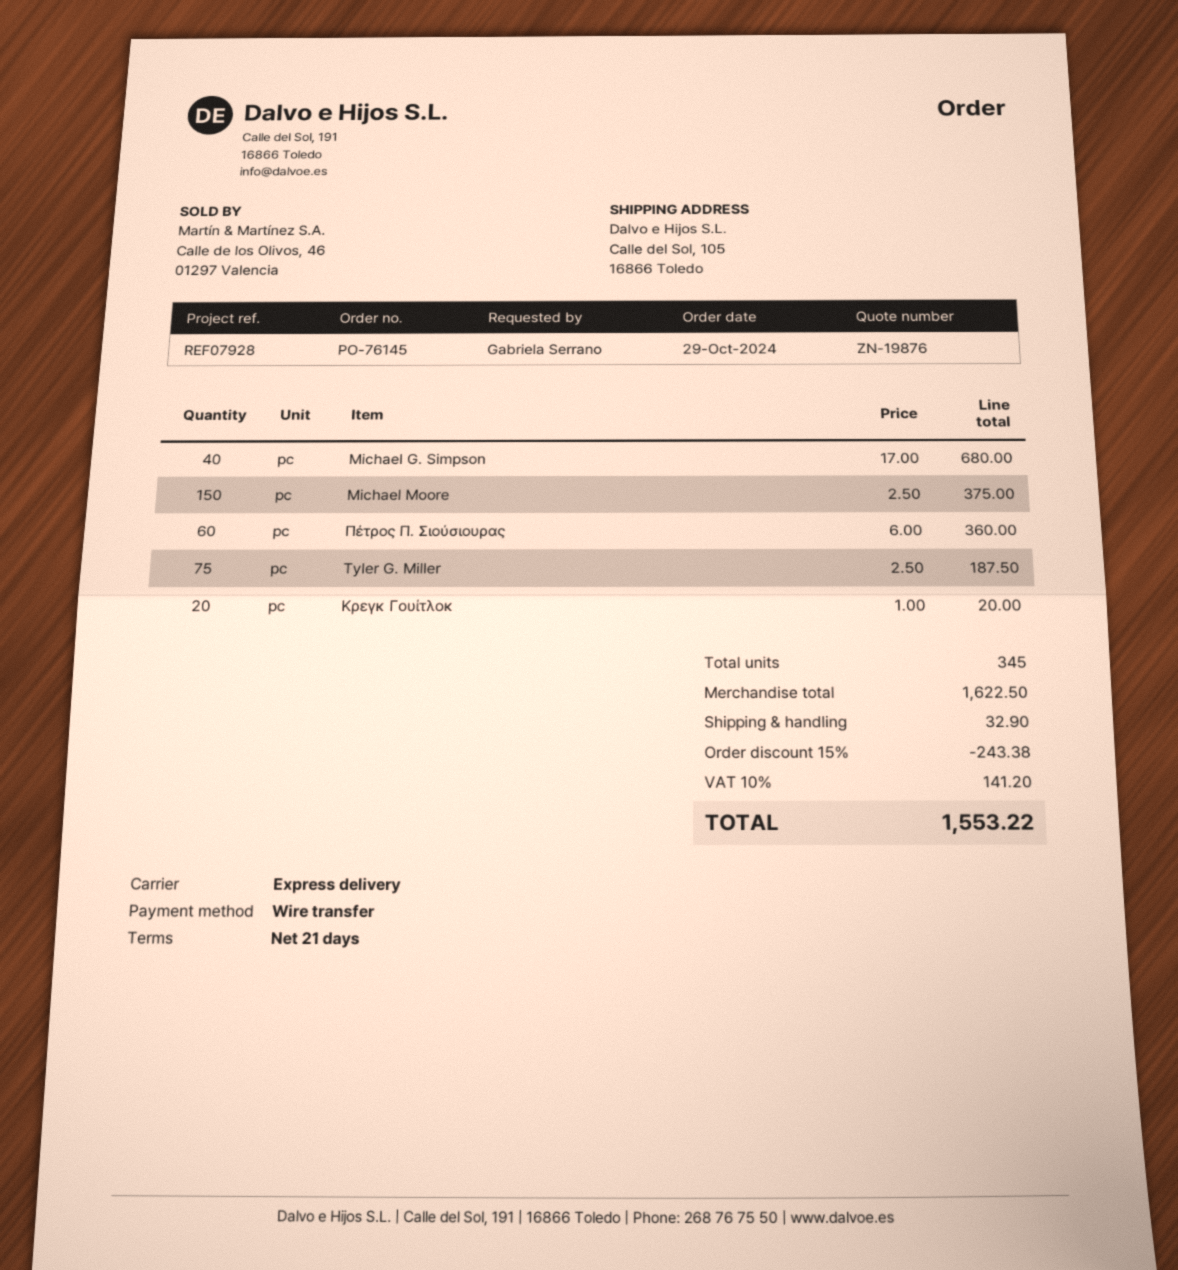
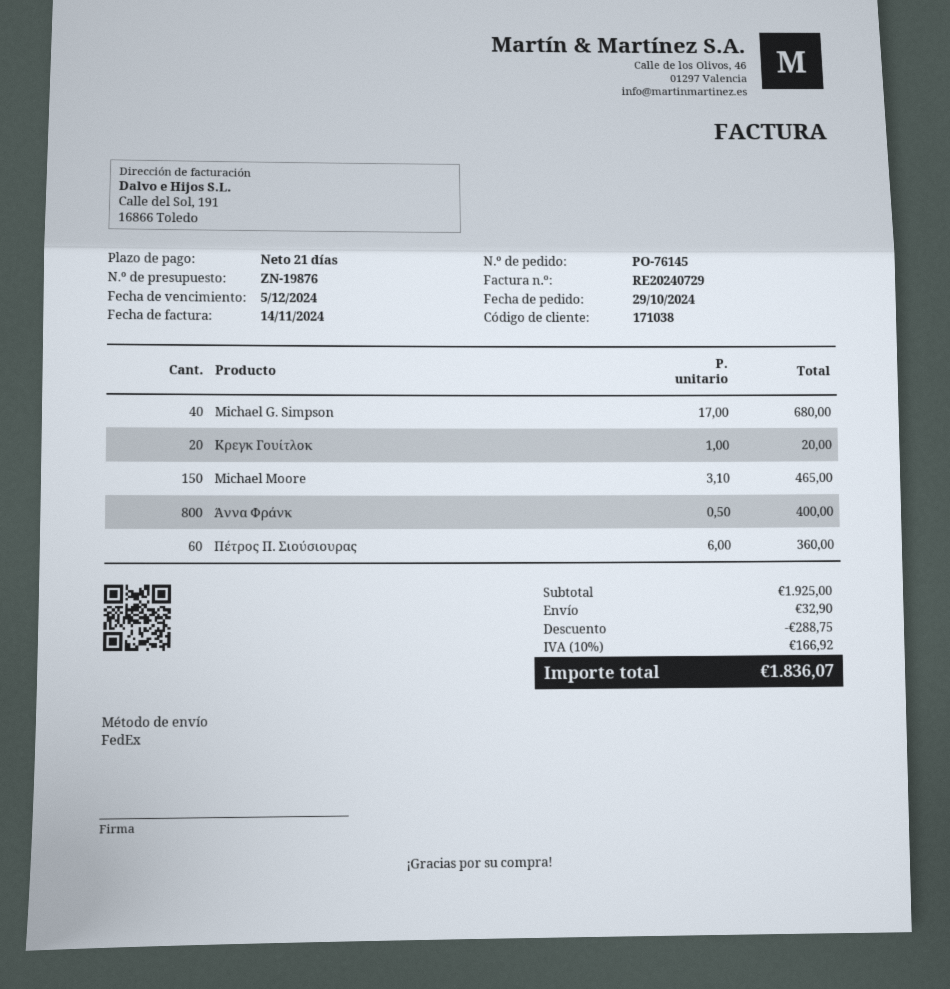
shipping method: express -> FedEx
Michael Moore: 150 x 2.50 = 375.00 -> 150 x 3.10 = 465.00
Tyler G. Miller: 75 x 2.50 = 187.50 -> none
Άννα Φράνκ: none -> 800 x 0.50 = 400.00
subtotal: 1622.50 -> 1925.00
discount: 243.38 -> 288.75
tax: 10% = 141.20 -> 10% = 166.92
total: 1553.22 -> 1836.07

